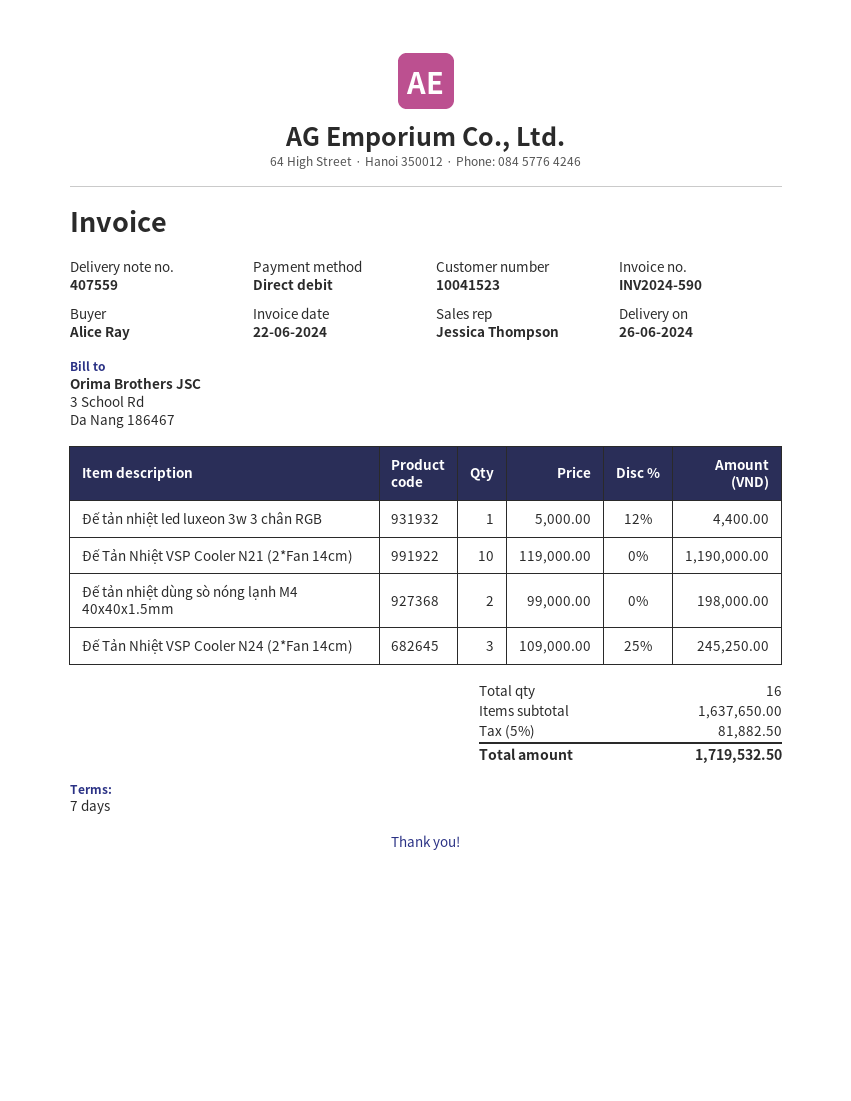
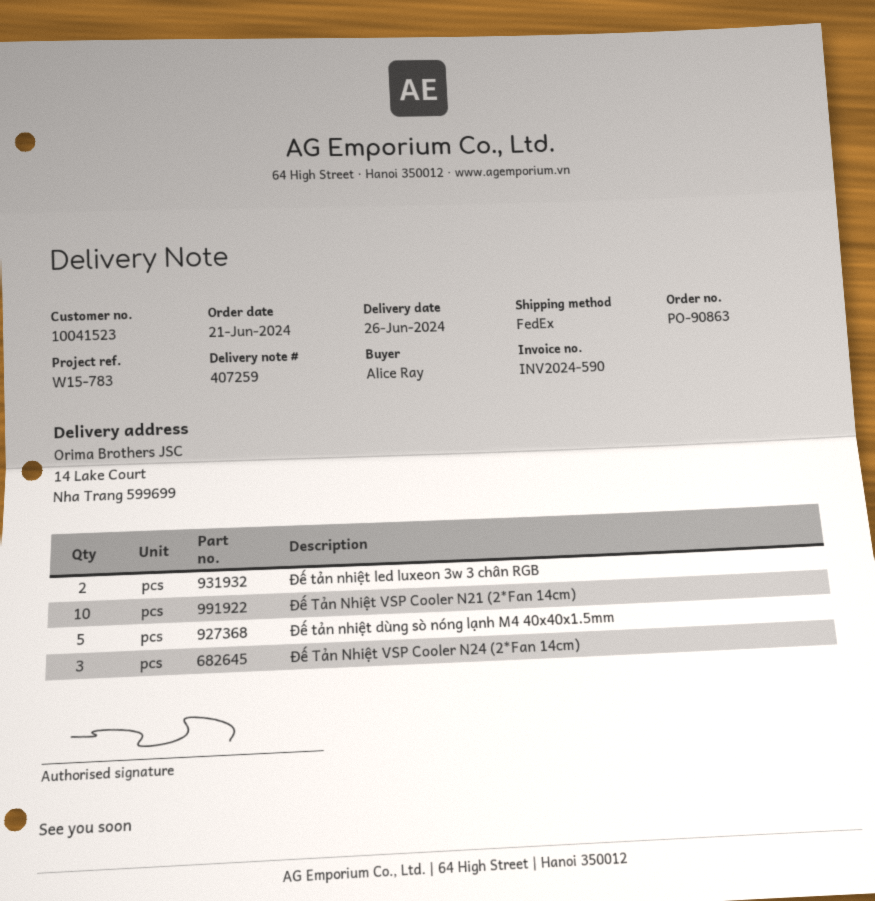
delivery note number: 407559 -> 407259
Đế tản nhiệt led luxeon 3w 3 chân RGB: 1 -> 2
Đế tản nhiệt dùng sò nóng lạnh M4 40x40x1.5mm: 2 -> 5

